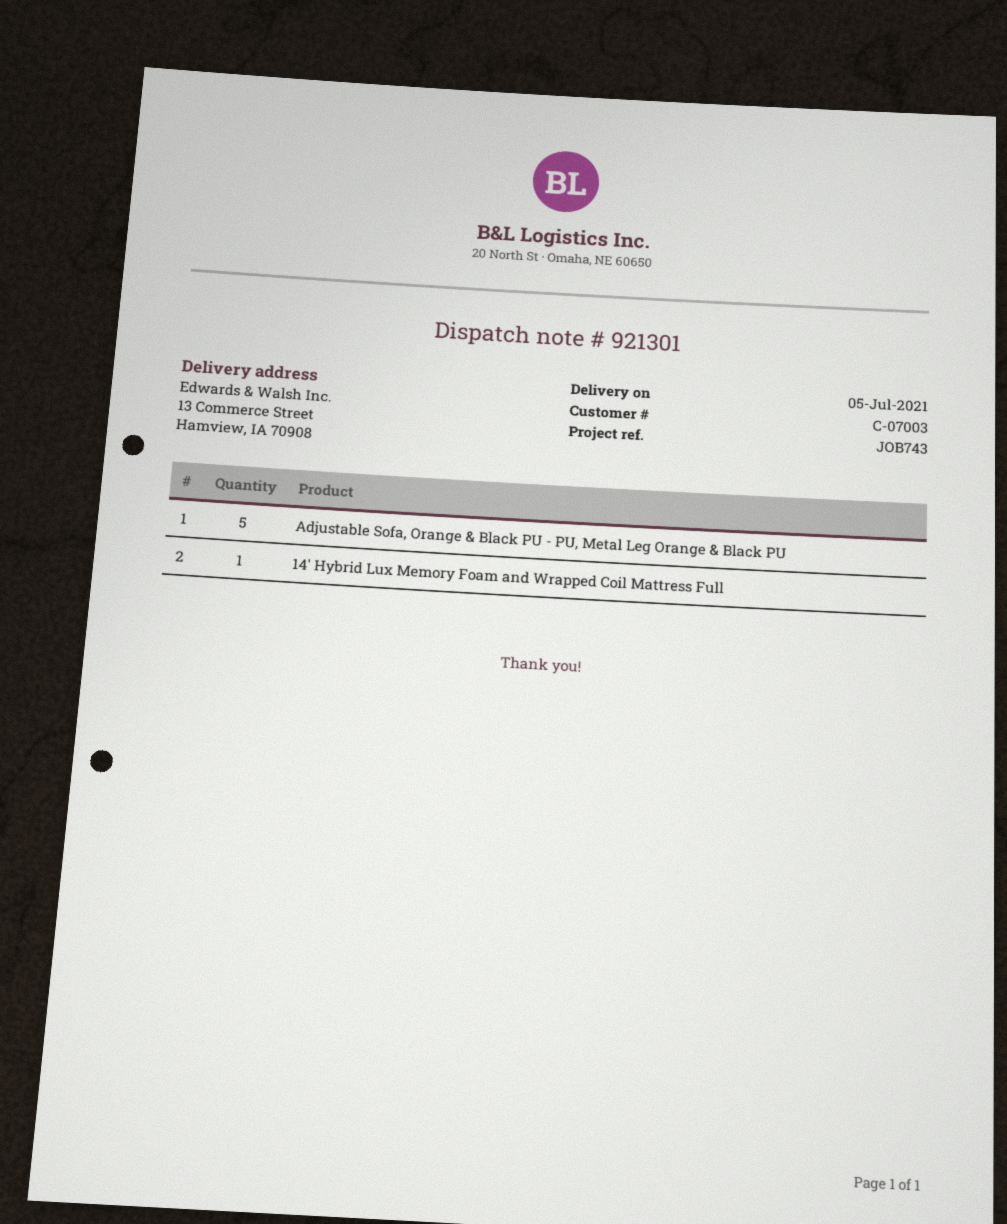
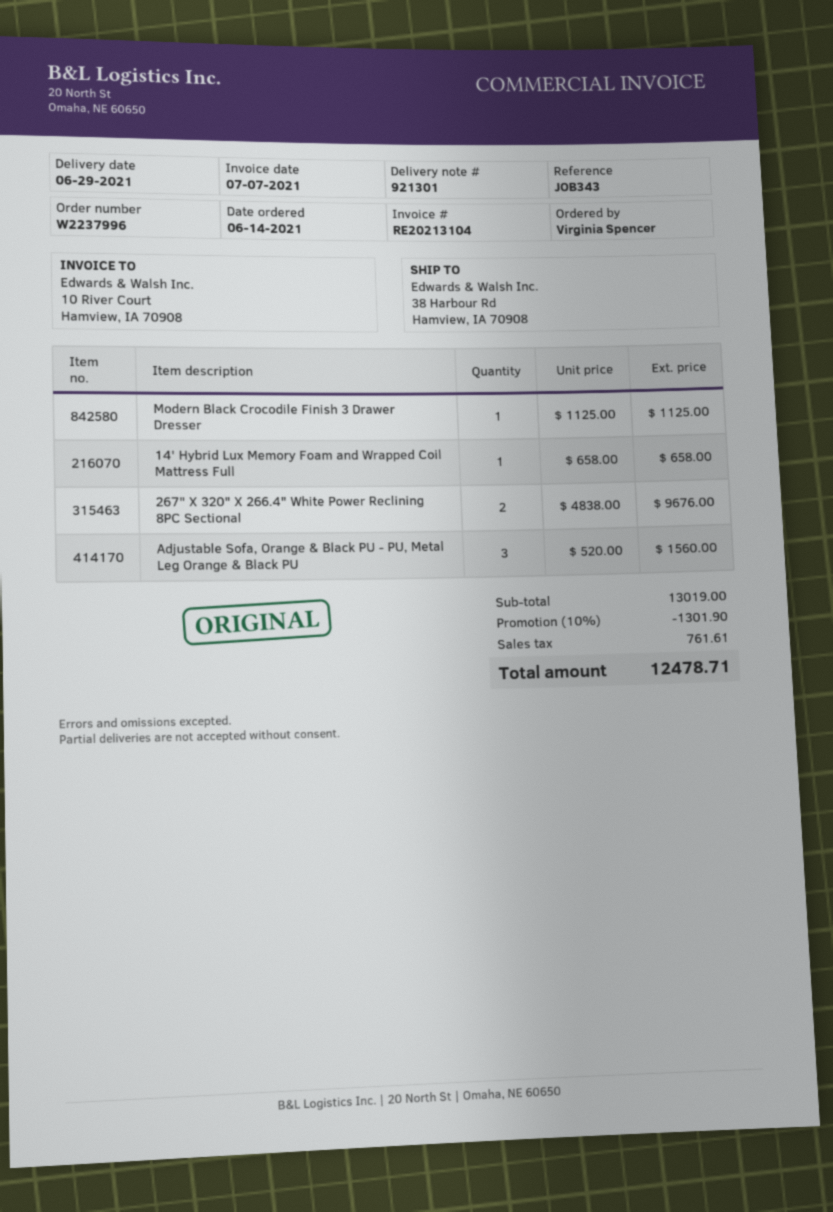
delivery date: 2021-07-05 -> 2021-06-29
reference: JOB743 -> JOB343
ship to: 13 Commerce Street, Hamview, IA 70908 -> 38 Harbour Rd, Hamview, IA 70908
Adjustable Sofa, Orange & Black PU - PU, Metal Leg Orange & Black PU: 5 -> 3
Modern Black Crocodile Finish 3 Drawer Dresser: none -> 1
267" X 320" X 266.4" White Power Reclining 8PC Sectional: none -> 2

